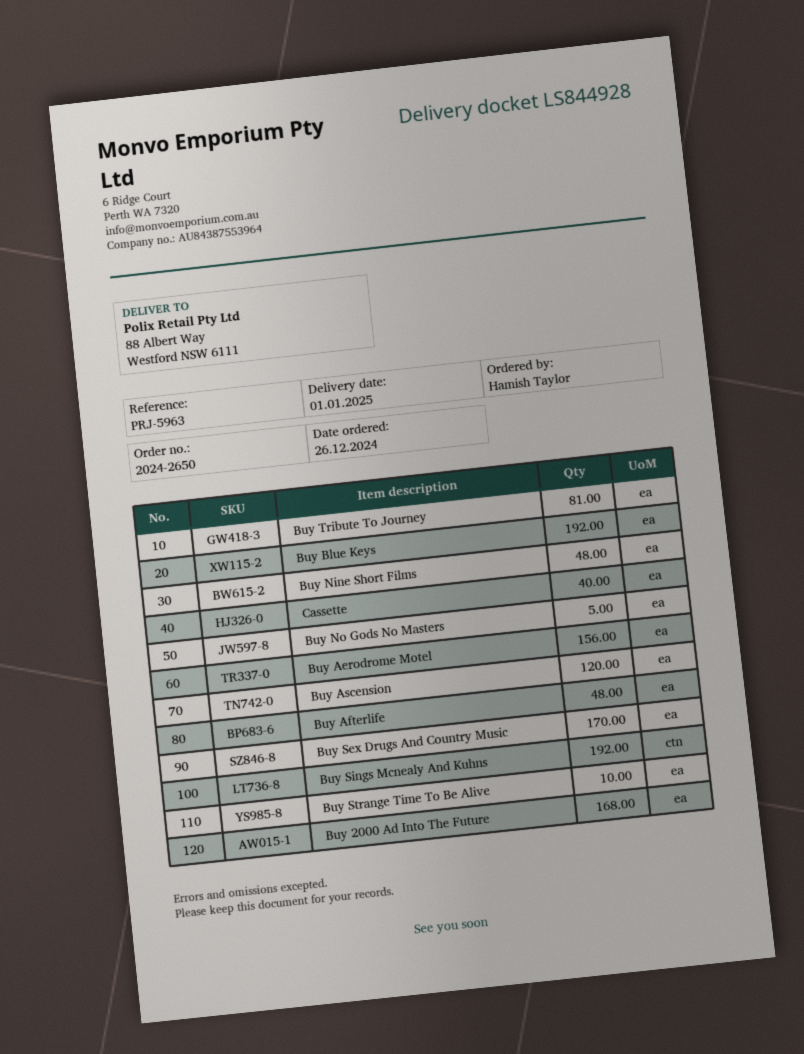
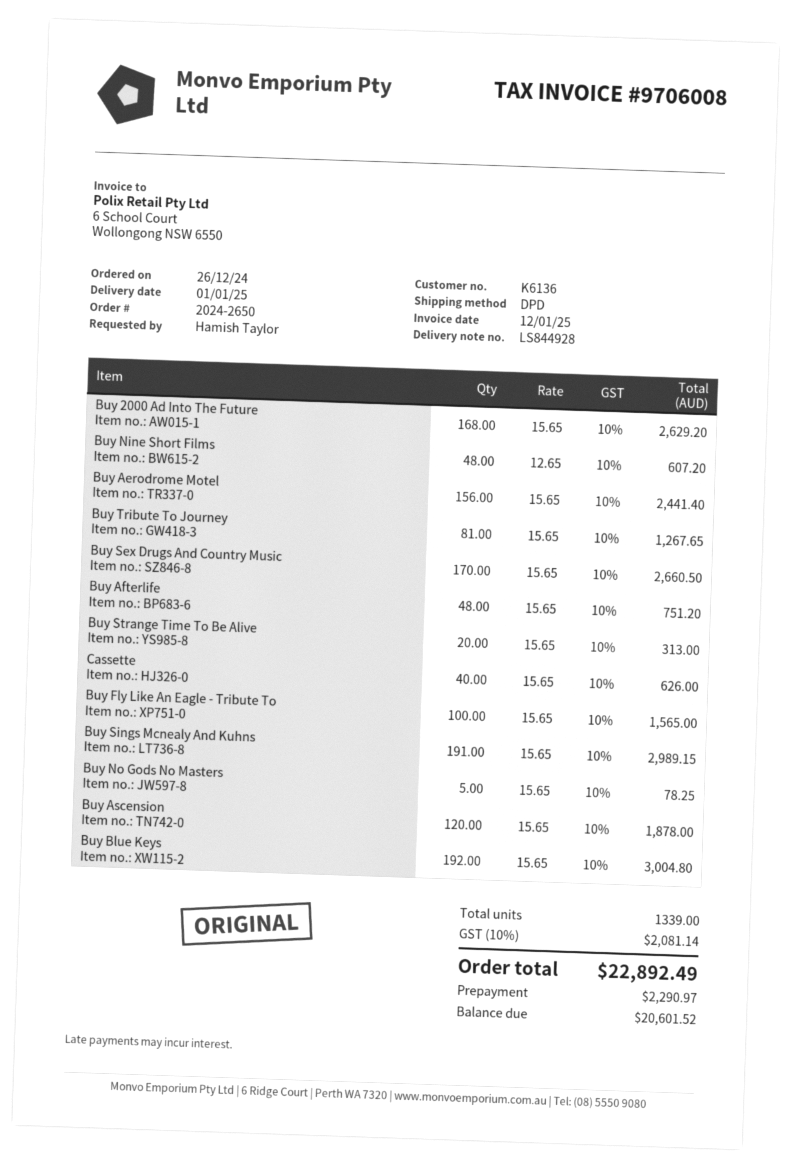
Buy Sings Mcnealy And Kuhns: 192 -> 191
Buy Strange Time To Be Alive: 10 -> 20
Buy Fly Like An Eagle - Tribute To: none -> 100

